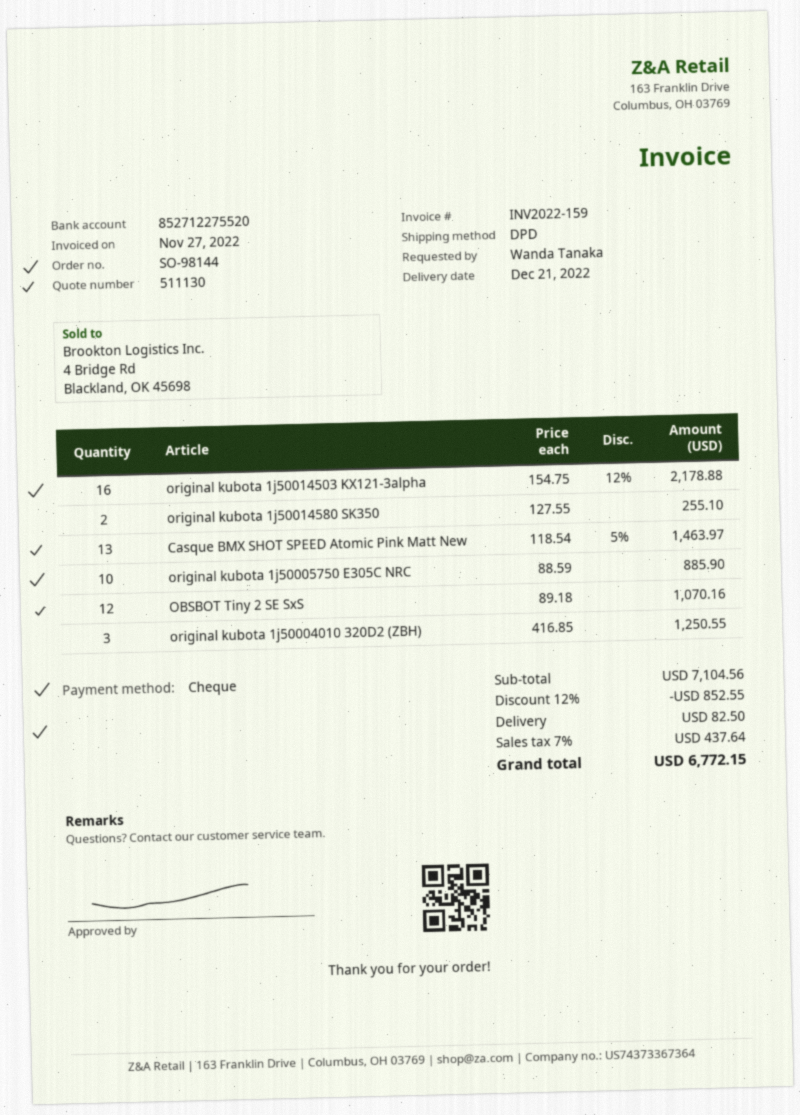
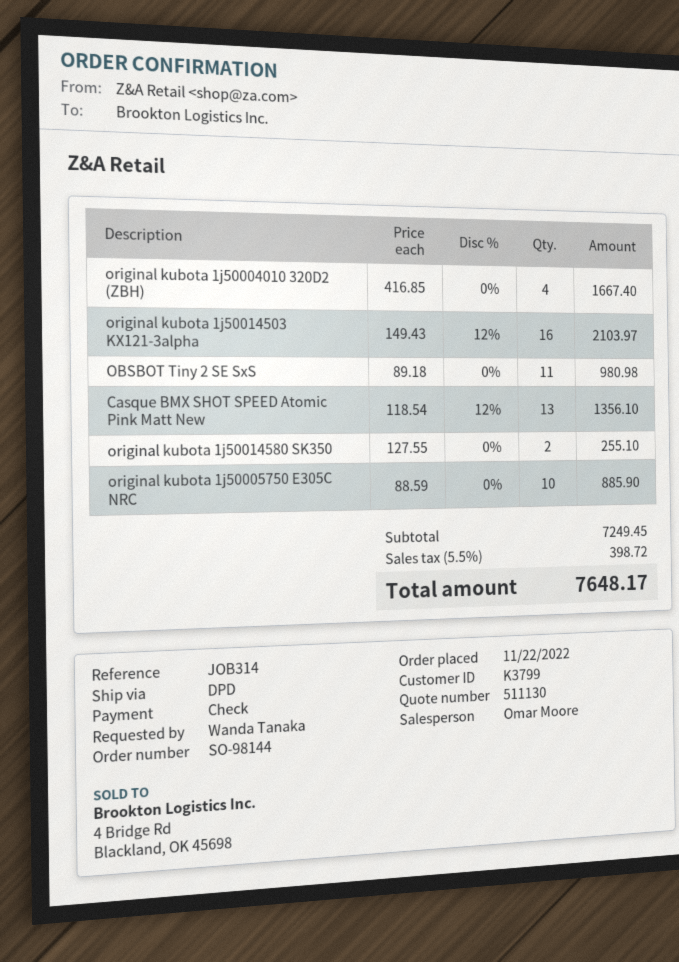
original kubota 1j50014503 KX121-3alpha: 16 x 154.75 - 12% = 2178.88 -> 16 x 149.43 - 12% = 2103.97
Casque BMX SHOT SPEED Atomic Pink Matt New: 13 x 118.54 - 5% = 1463.97 -> 13 x 118.54 - 12% = 1356.10
OBSBOT Tiny 2 SE SxS: 12 x 89.18 = 1070.16 -> 11 x 89.18 = 980.98
original kubota 1j50004010 320D2 (ZBH): 3 x 416.85 = 1250.55 -> 4 x 416.85 = 1667.40
subtotal: 7104.56 -> 7249.45
discount: 12% = 852.55 -> none
shipping: 82.50 -> none
tax: 7% = 437.64 -> 5.5% = 398.72
total: 6772.15 -> 7648.17

